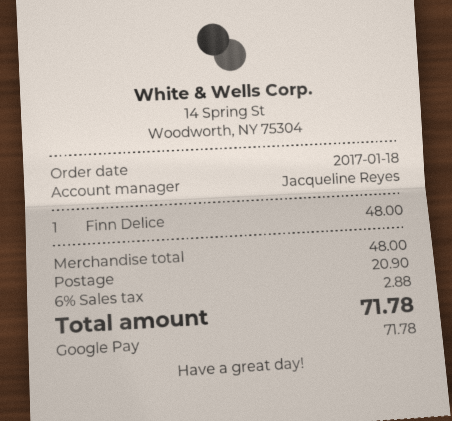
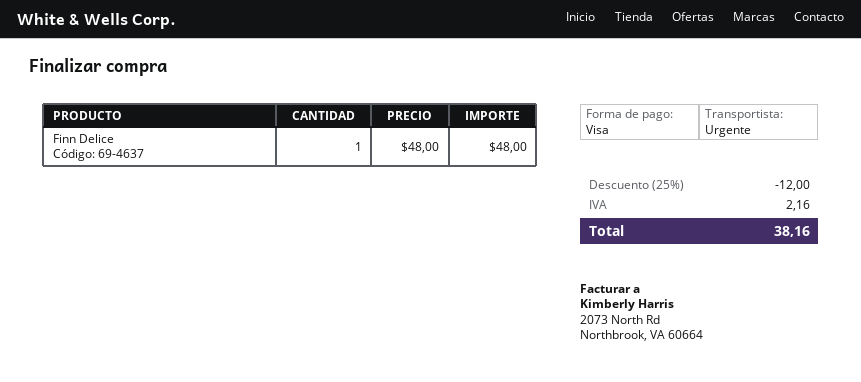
payment method: Google Pay -> Visa
discount: none -> 25% = 12.00
shipping: 20.90 -> none
tax: 2.88 -> 2.16
total: 71.78 -> 38.16

